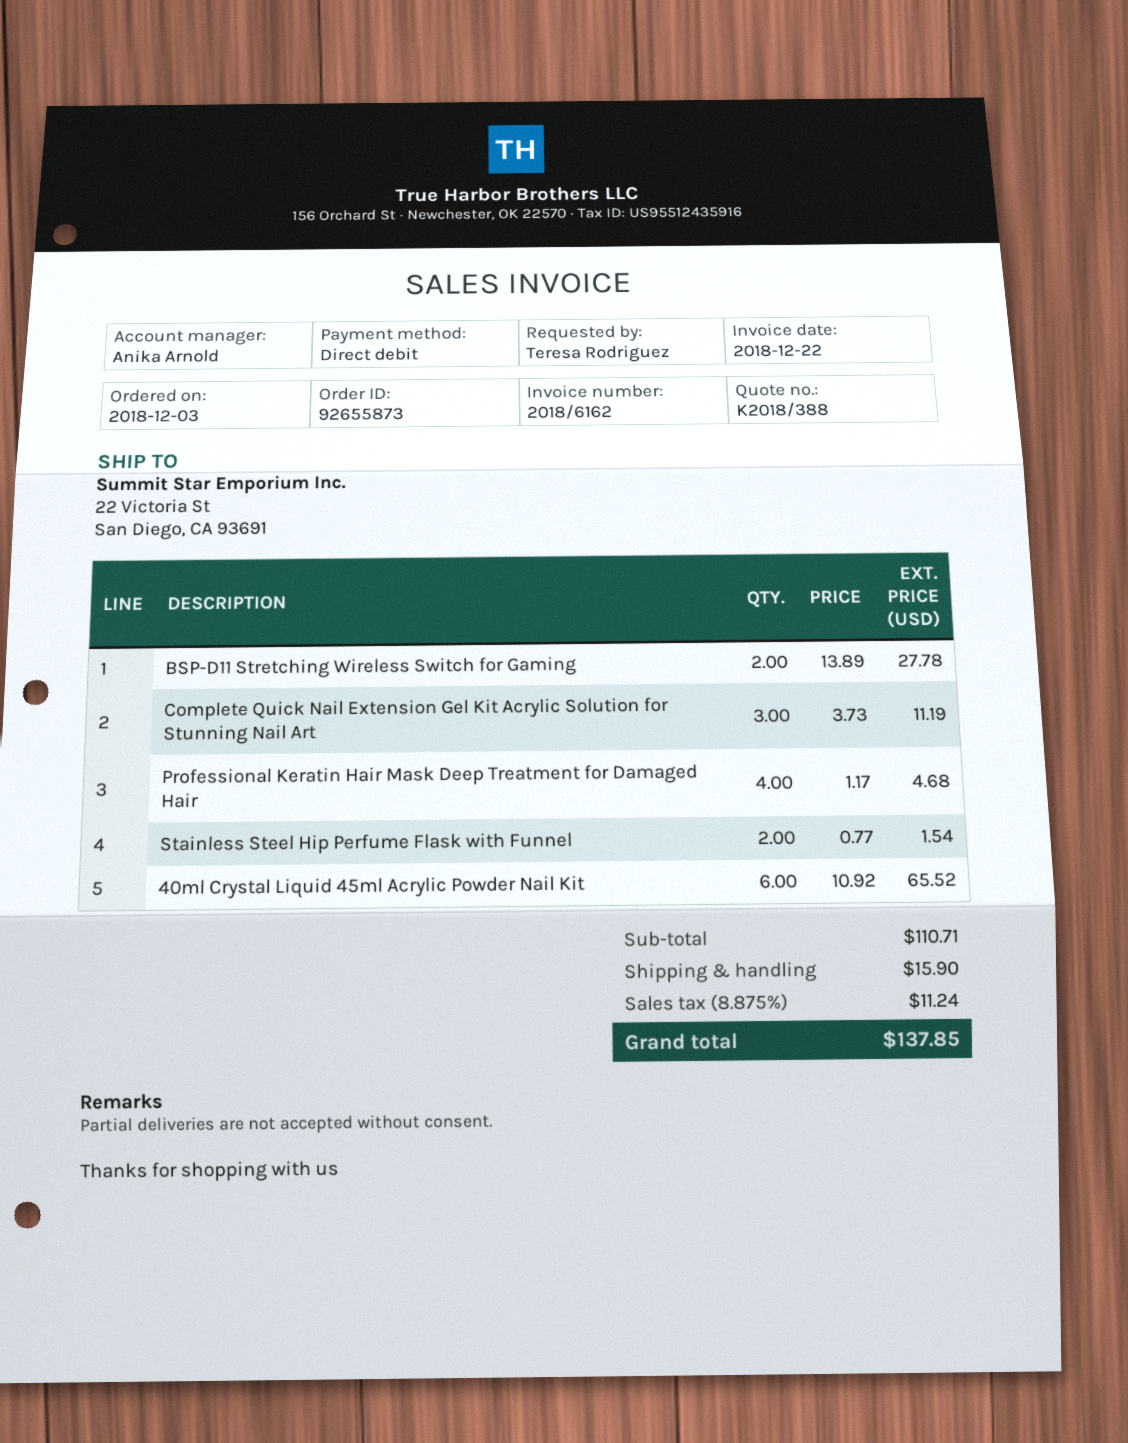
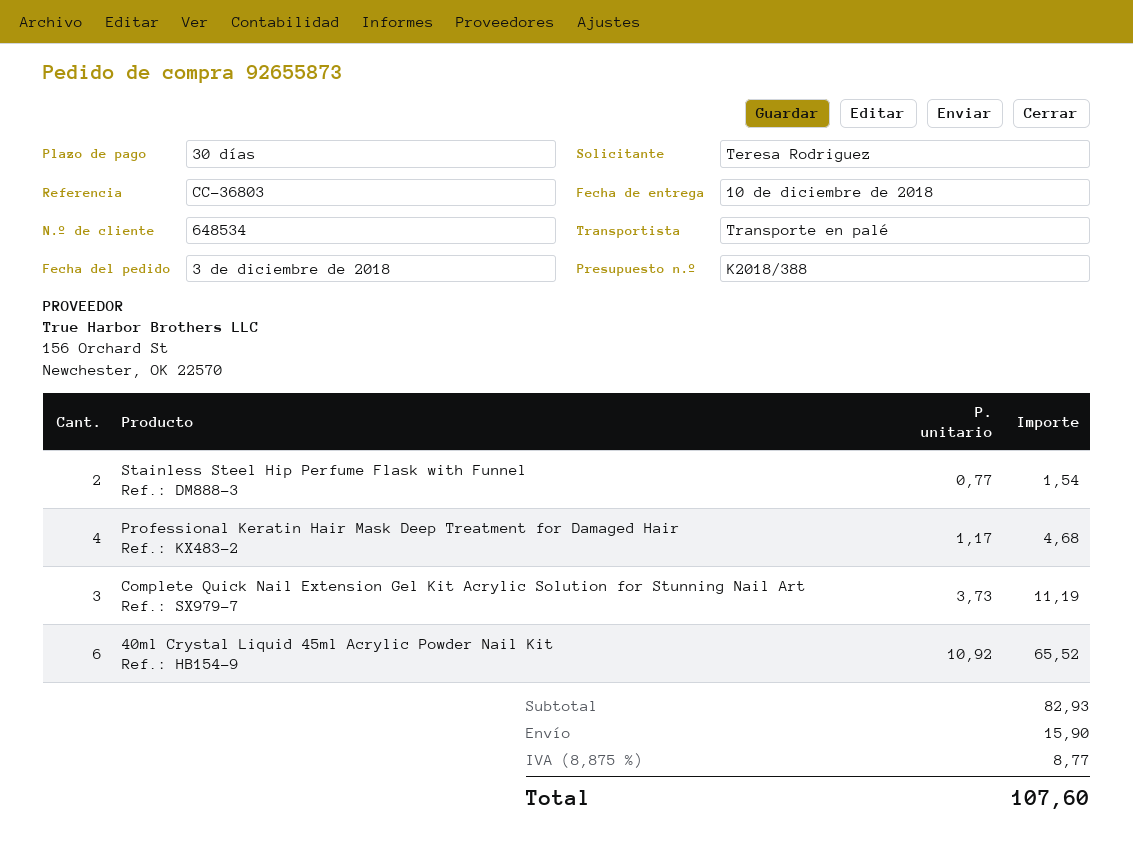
BSP-D11 Stretching Wireless Switch for Gaming: 2 x 13.89 = 27.78 -> none
subtotal: 110.71 -> 82.93
tax: 8.875% = 11.24 -> 8.875% = 8.77
total: 137.85 -> 107.60

